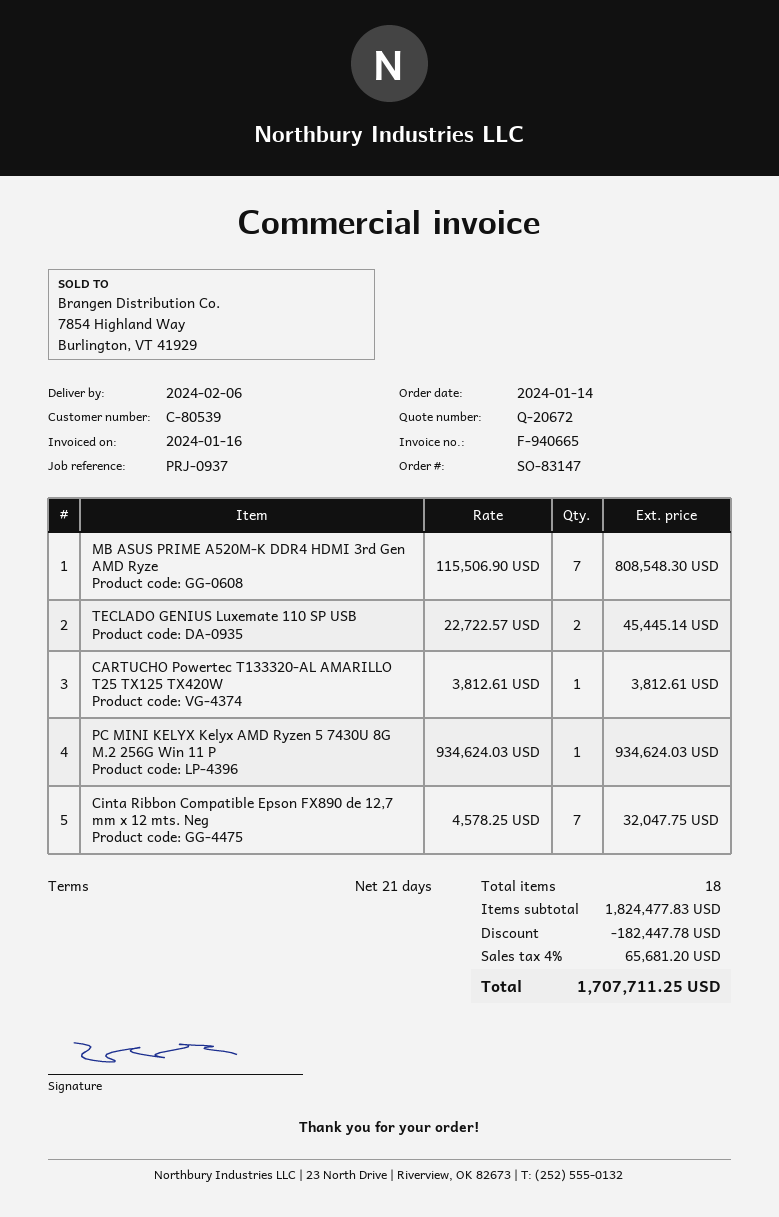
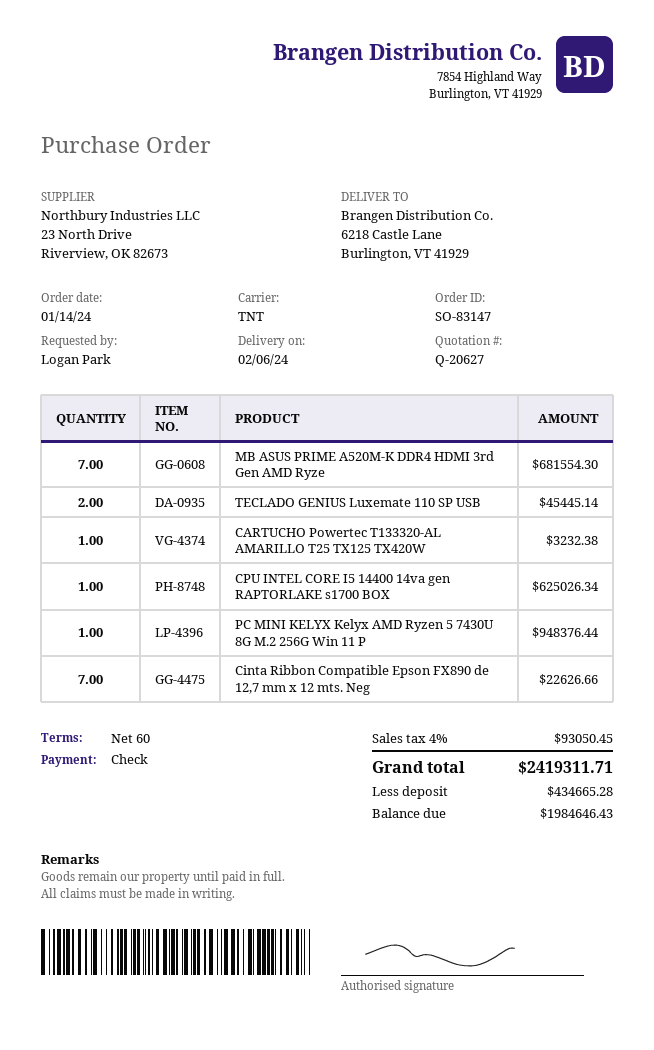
quote number: Q-20672 -> Q-20627
payment terms: 21 days -> 60 days
MB ASUS PRIME A520M-K DDR4 HDMI 3rd Gen AMD Ryze: 7 for 808548.30 -> 7 for 681554.30
CARTUCHO Powertec T133320-AL AMARILLO T25 TX125 TX420W: 1 for 3812.61 -> 1 for 3232.38
PC MINI KELYX Kelyx AMD Ryzen 5 7430U 8G M.2 256G Win 11 P: 1 for 934624.03 -> 1 for 948376.44
Cinta Ribbon Compatible Epson FX890 de 12,7 mm x 12 mts. Neg: 7 for 32047.75 -> 7 for 22626.66
CPU INTEL CORE I5 14400 14va gen RAPTORLAKE s1700 BOX: none -> 1 for 625026.34
discount: 182447.78 -> none
tax: 4% = 65681.20 -> 4% = 93050.45
total: 1707711.25 -> 2419311.71

